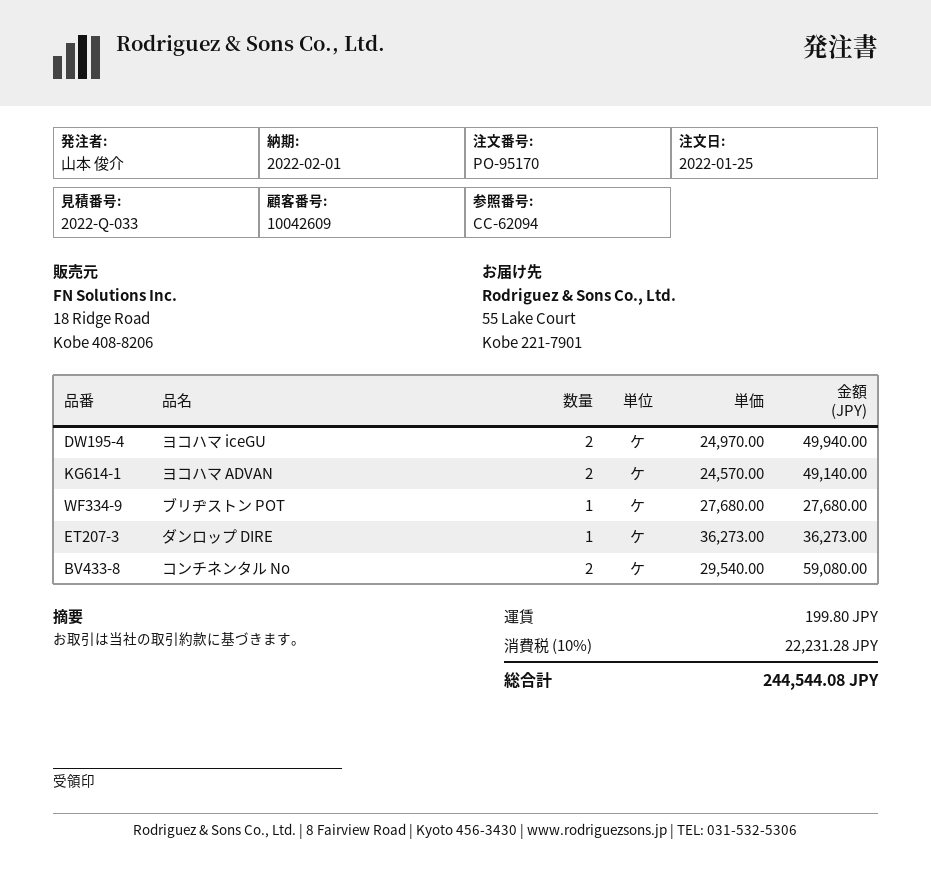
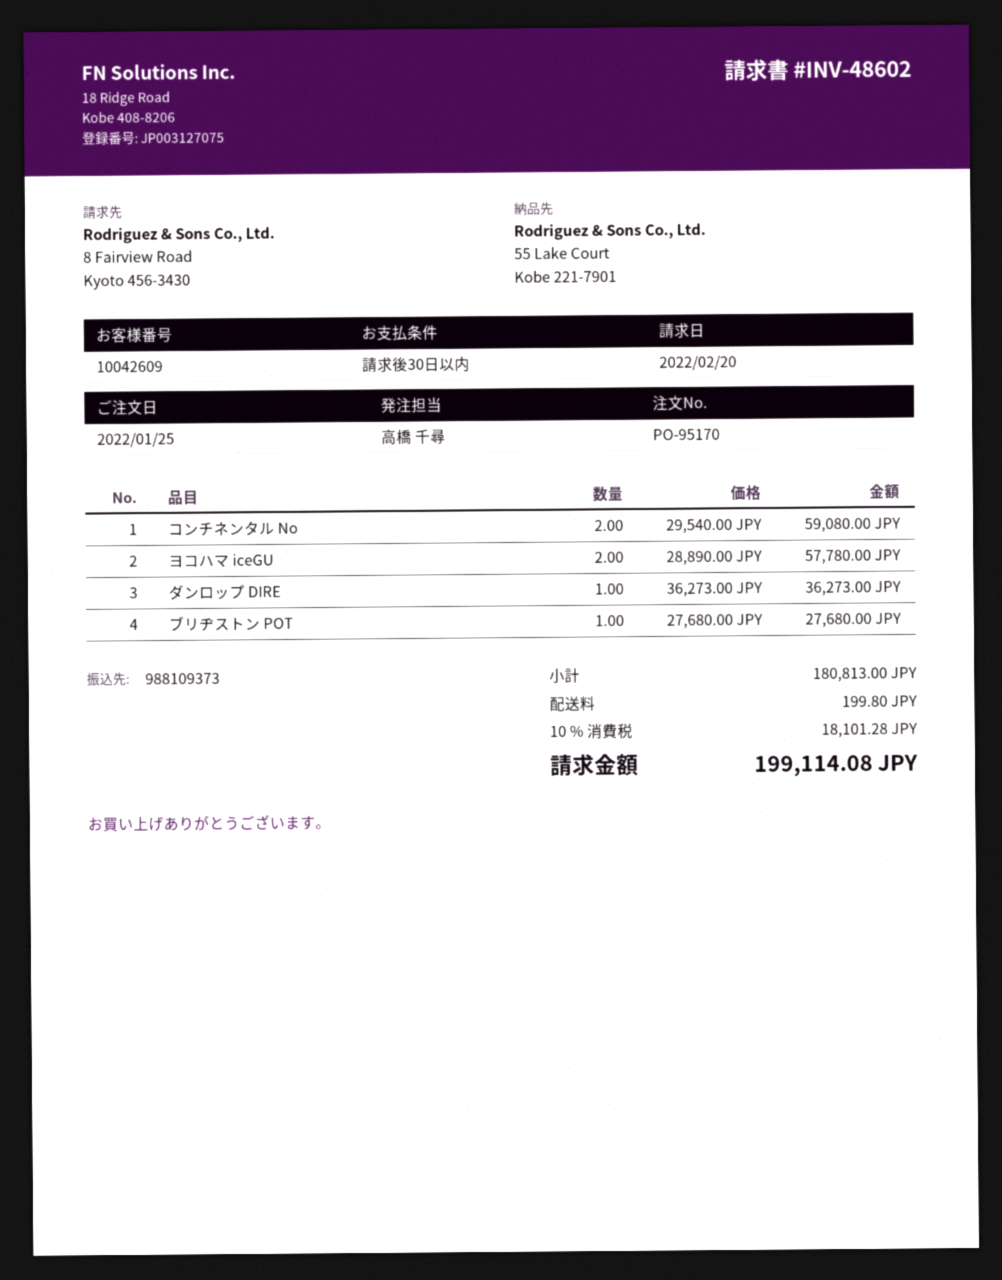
ordered by: 山本 俊介 -> 高橋 千尋
ヨコハマ iceGU: 2 x 24970.00 = 49940.00 -> 2 x 28890.00 = 57780.00
ヨコハマ ADVAN: 2 x 24570.00 = 49140.00 -> none
tax: 10% = 22231.28 -> 10% = 18101.28
total: 244544.08 -> 199114.08

